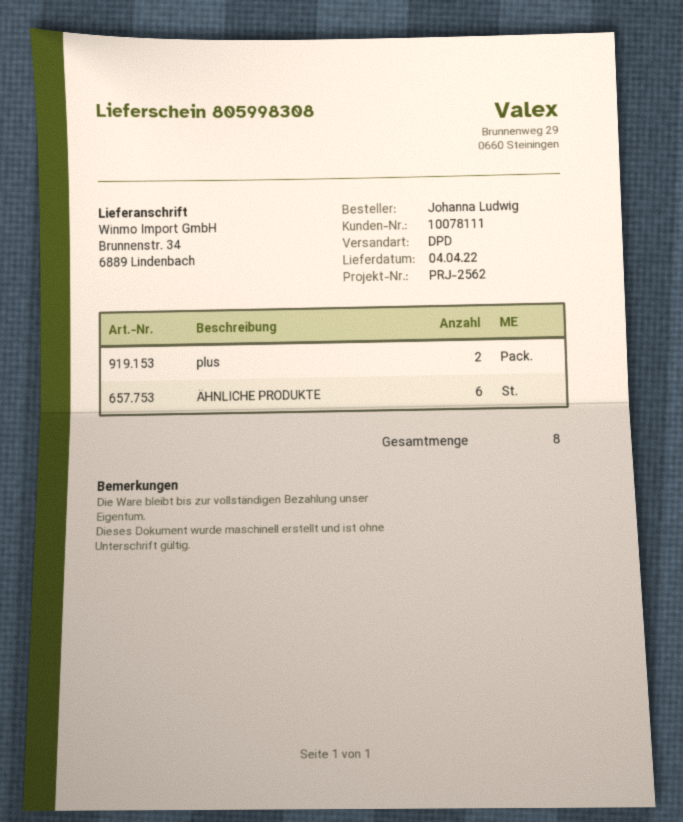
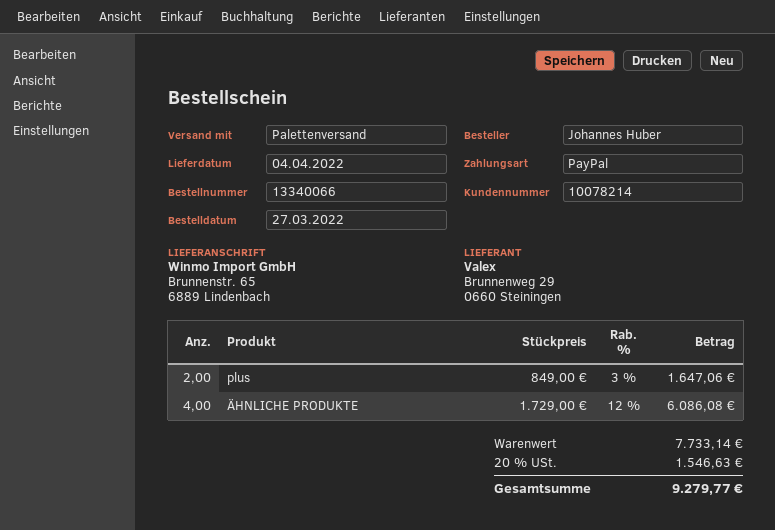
customer number: 10078111 -> 10078214
ordered by: Johanna Ludwig -> Johannes Huber
shipping method: DPD -> pallet freight
ship to: Brunnenstr. 34, 6889 Lindenbach -> Brunnenstr. 65, 6889 Lindenbach
ÄHNLICHE PRODUKTE: 6 -> 4

